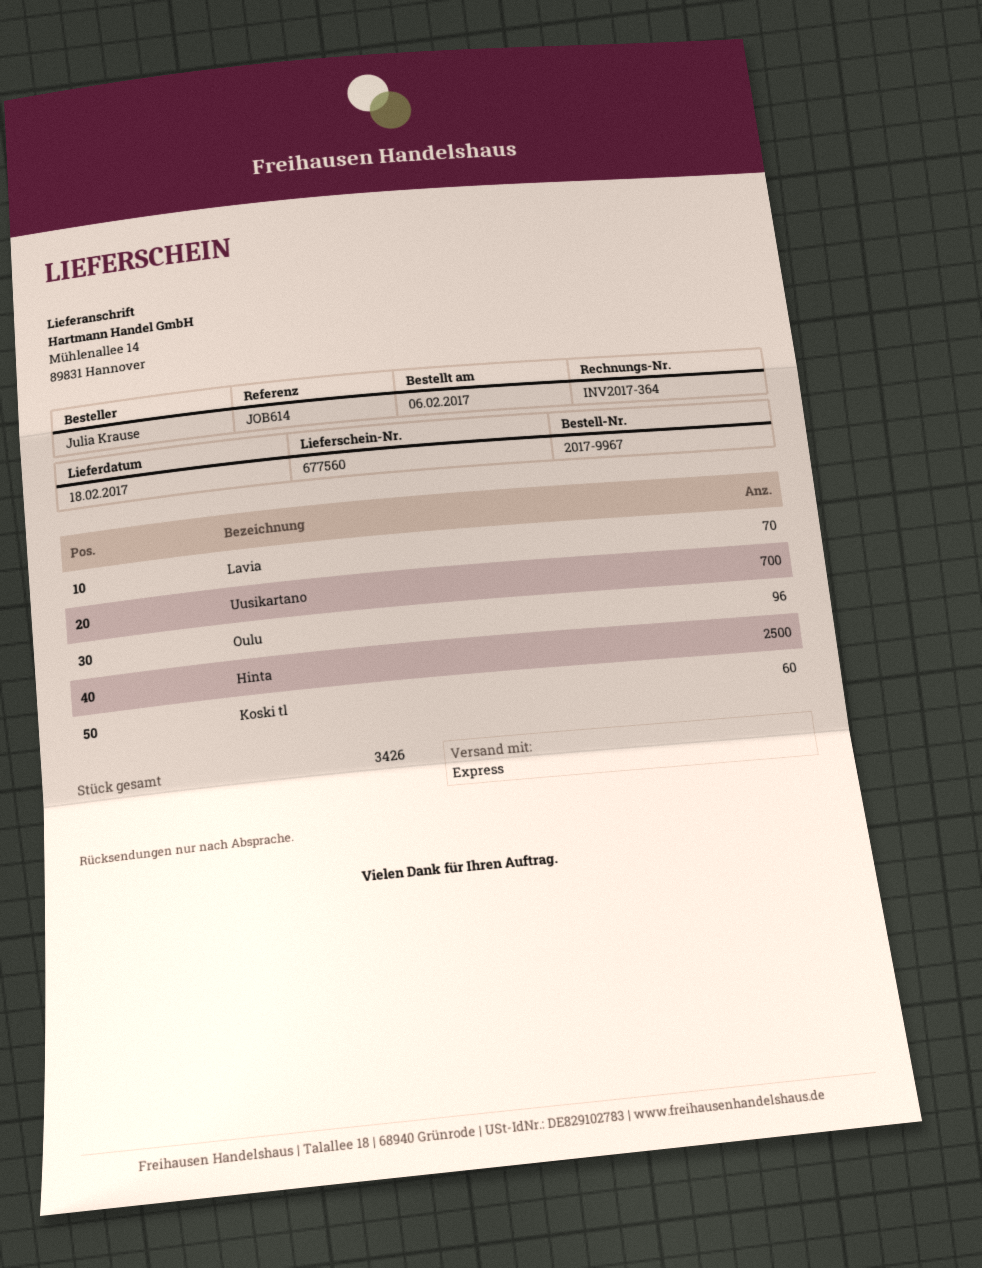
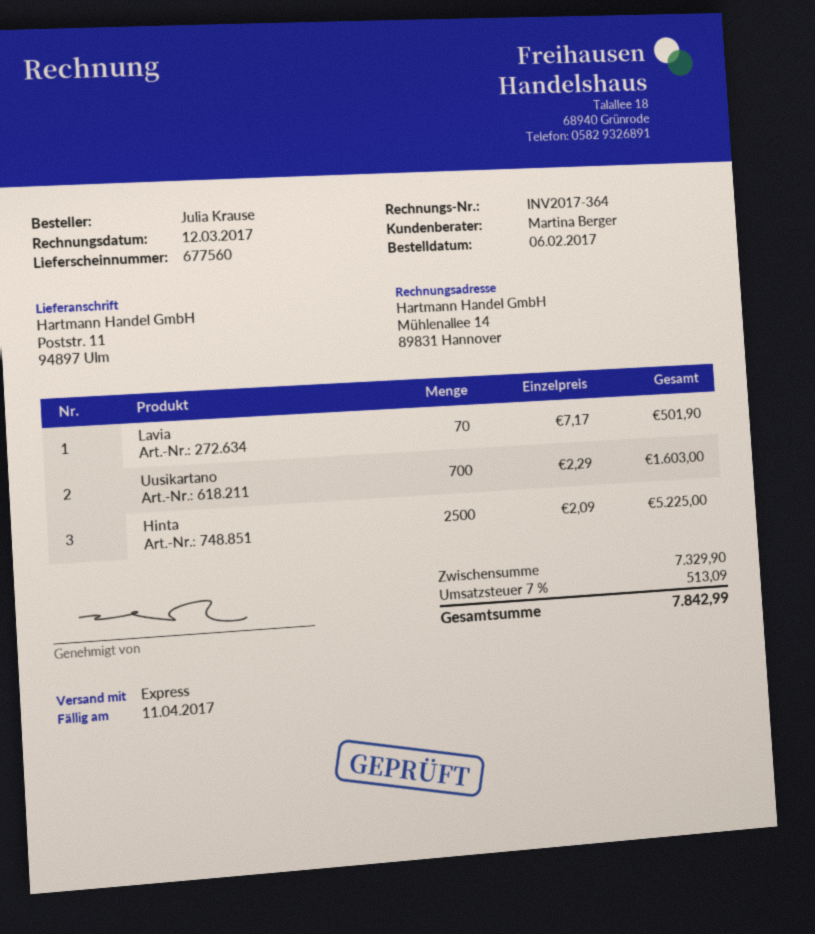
ship to: Mühlenallee 14, 89831 Hannover -> Poststr. 11, 94897 Ulm
Oulu: 96 -> none
Koski tl: 60 -> none

